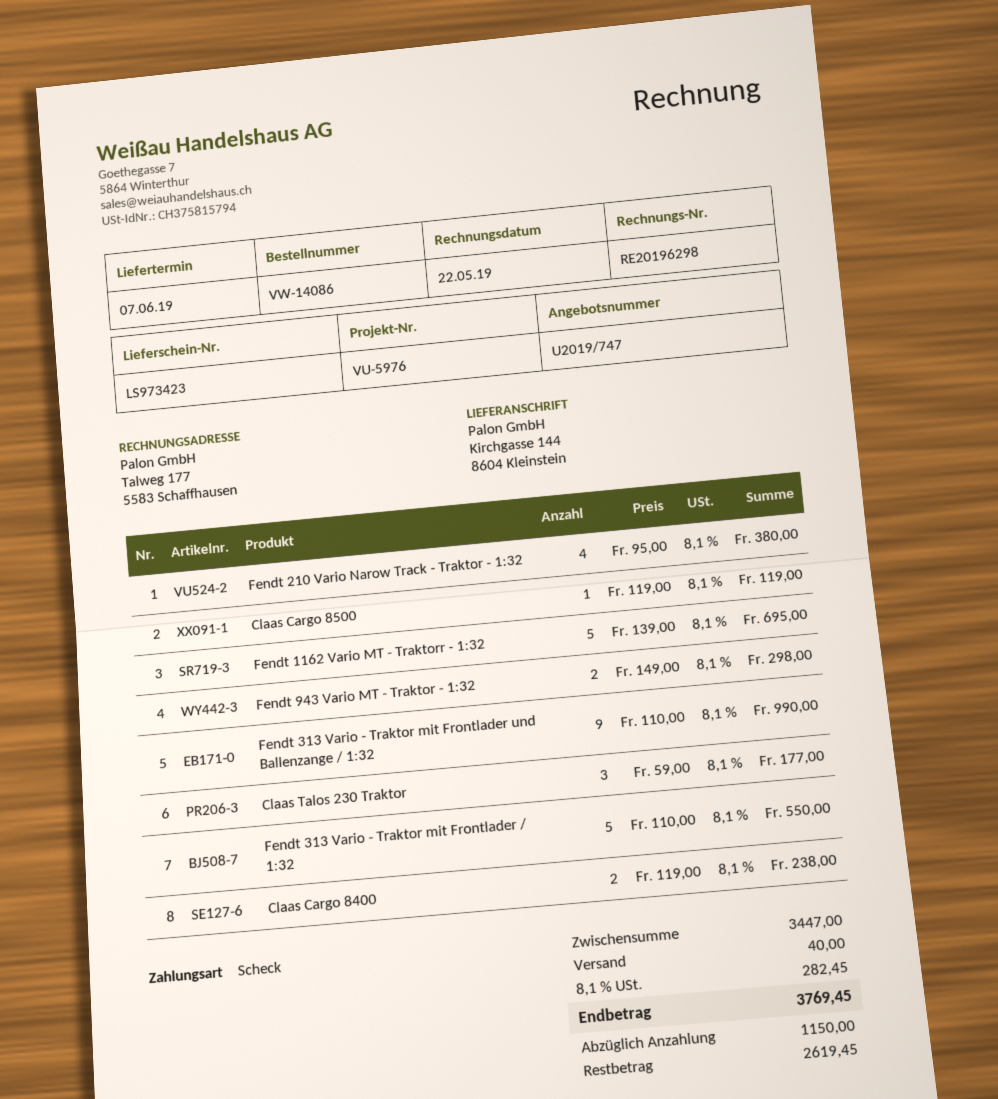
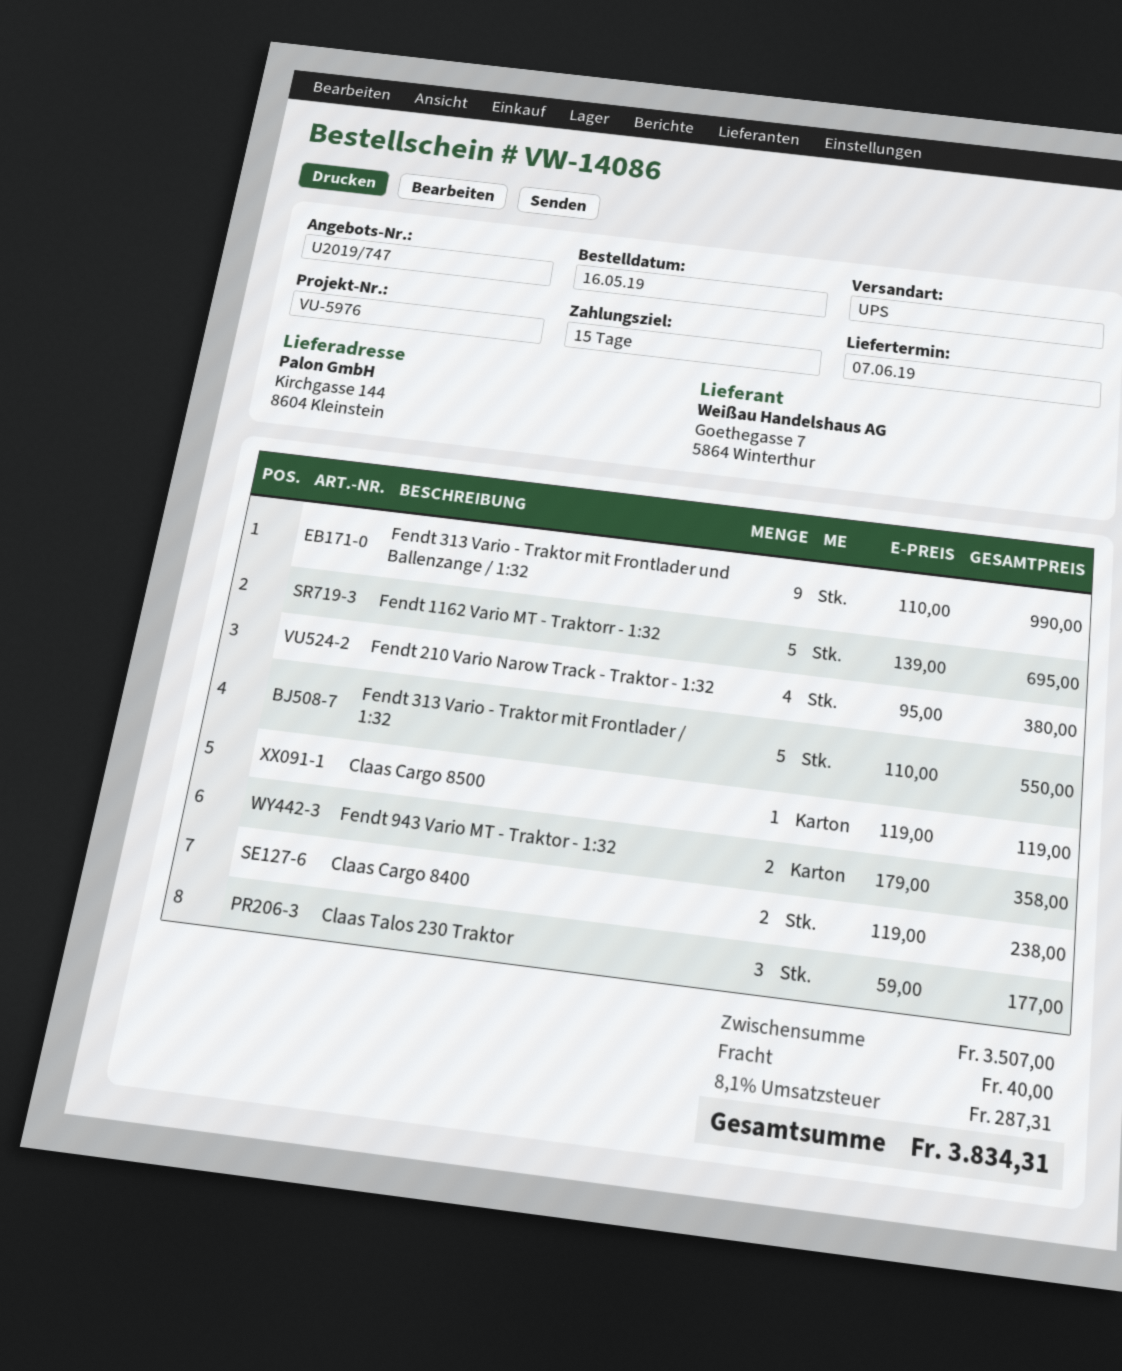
Fendt 943 Vario MT - Traktor - 1:32: 2 x 149.00 = 298.00 -> 2 x 179.00 = 358.00
subtotal: 3447.00 -> 3507.00
tax: 8.1% = 282.45 -> 8.1% = 287.31
total: 3769.45 -> 3834.31

